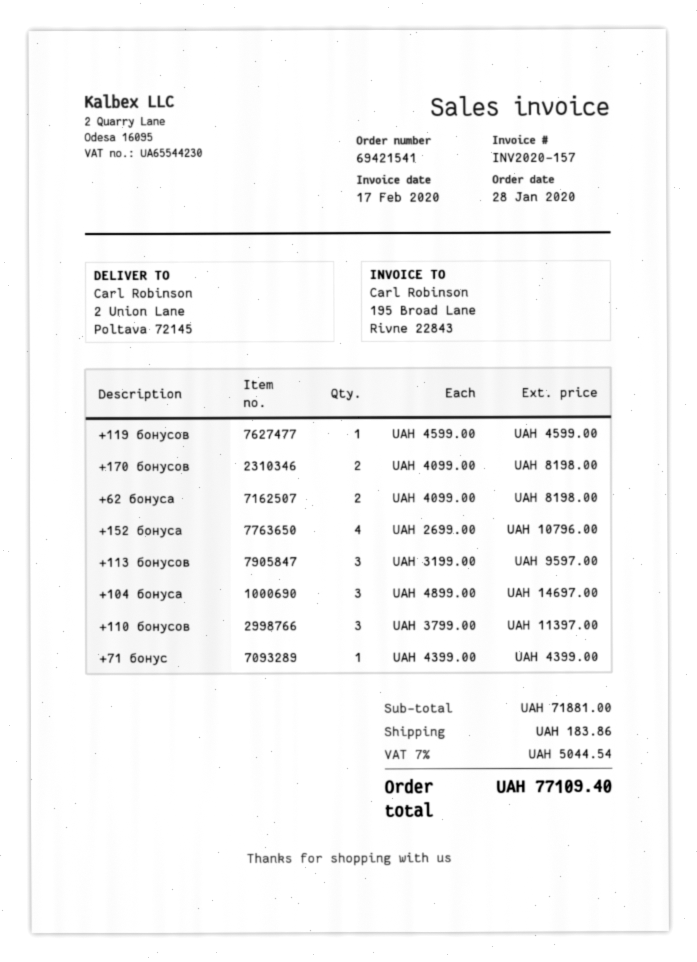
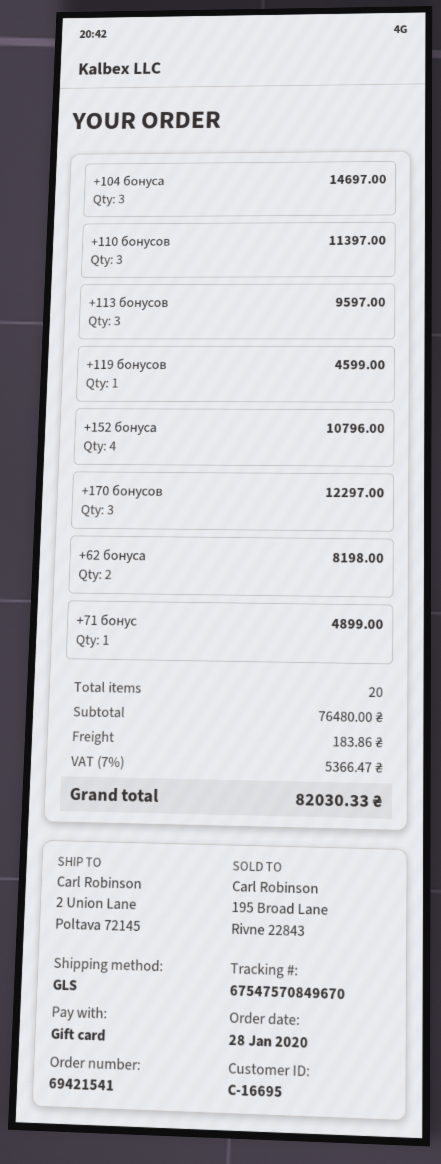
+170 бонусов: 2 for 8198.00 -> 3 for 12297.00
+71 бонус: 1 for 4399.00 -> 1 for 4899.00
subtotal: 71881.00 -> 76480.00
tax: 7% = 5044.54 -> 7% = 5366.47
total: 77109.40 -> 82030.33

